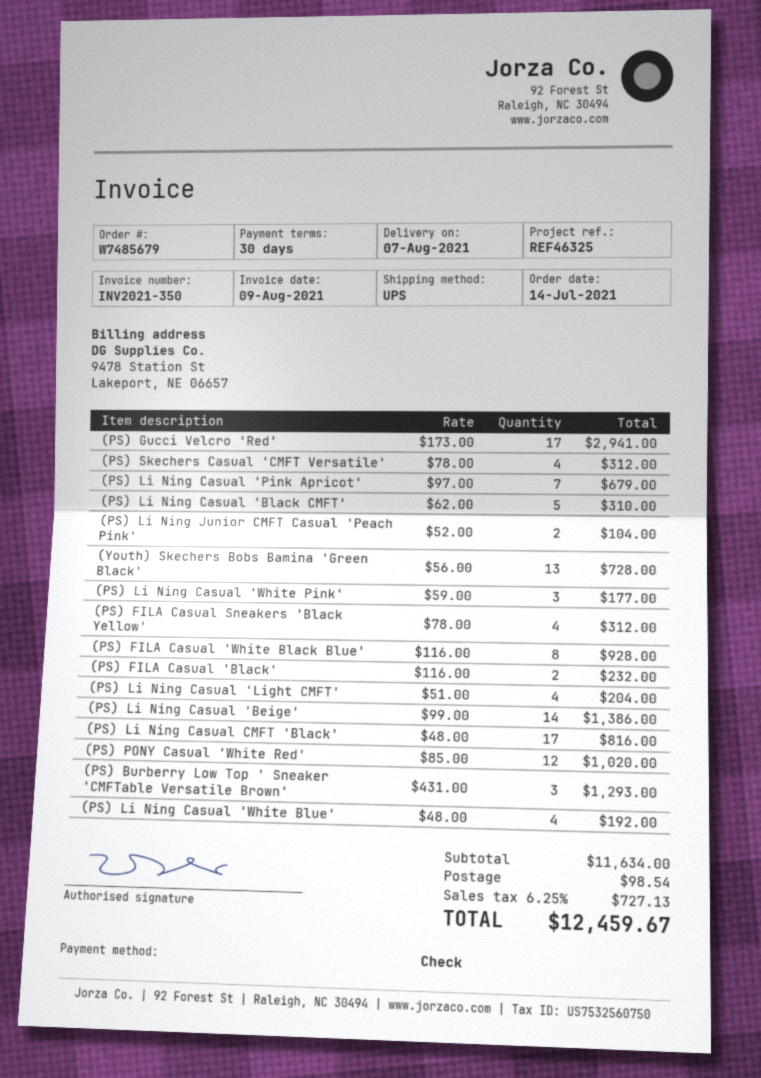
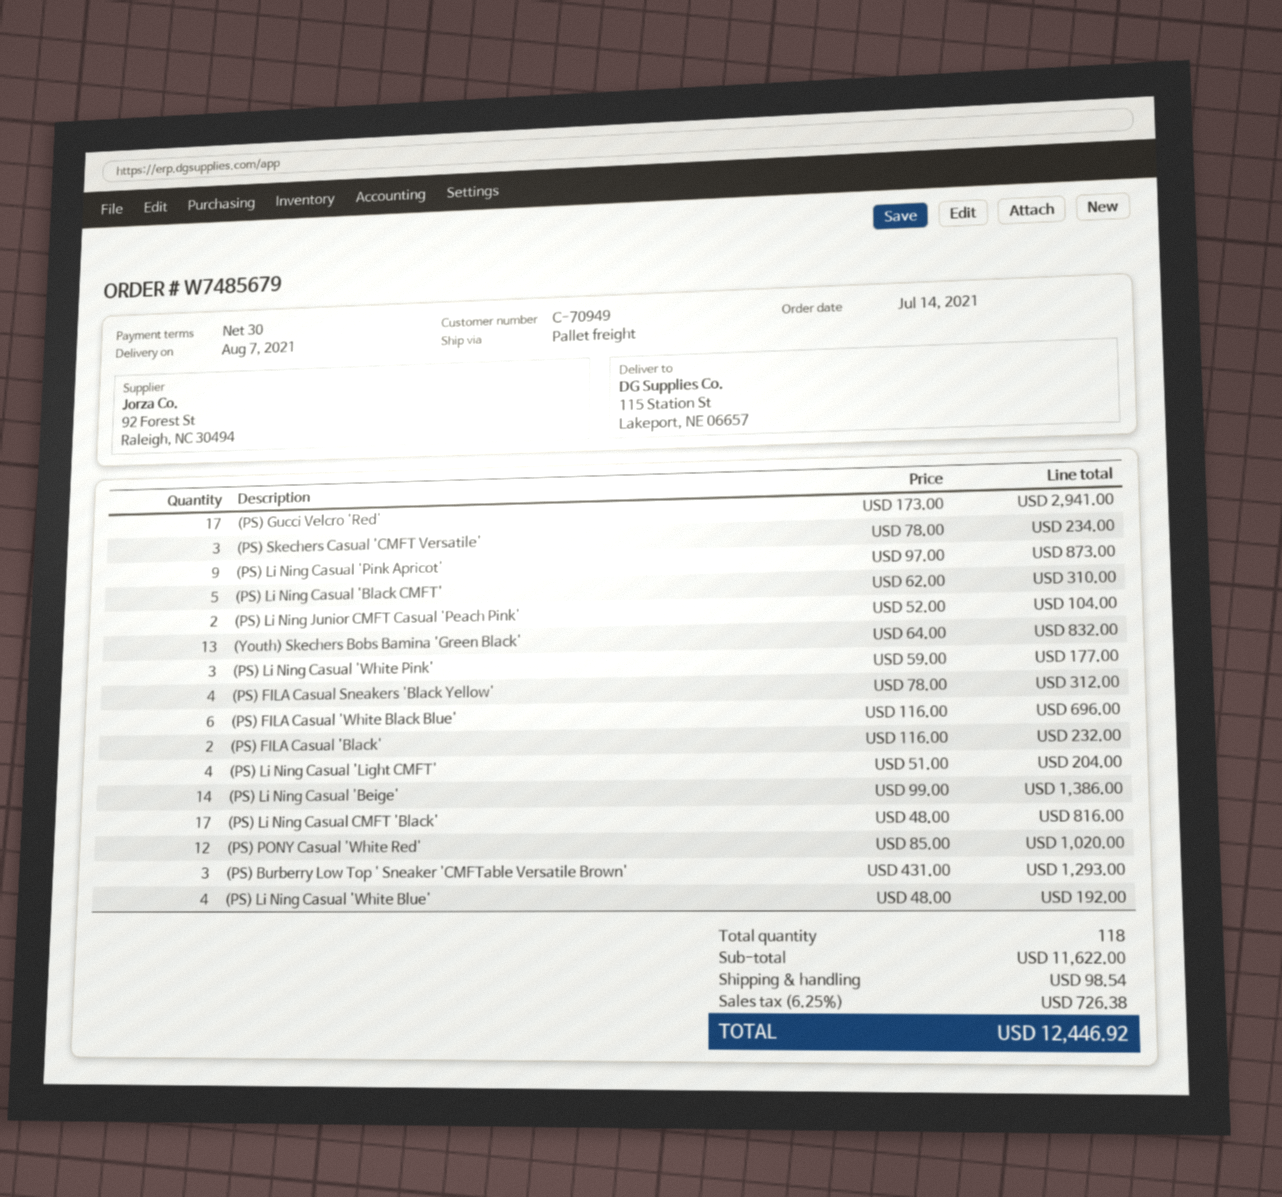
shipping method: UPS -> pallet freight
(PS) Skechers Casual 'CMFT Versatile': 4 x 78.00 = 312.00 -> 3 x 78.00 = 234.00
(PS) Li Ning Casual 'Pink Apricot': 7 x 97.00 = 679.00 -> 9 x 97.00 = 873.00
(Youth) Skechers Bobs Bamina 'Green Black': 13 x 56.00 = 728.00 -> 13 x 64.00 = 832.00
(PS) FILA Casual 'White Black Blue': 8 x 116.00 = 928.00 -> 6 x 116.00 = 696.00
subtotal: 11634.00 -> 11622.00
tax: 6.25% = 727.13 -> 6.25% = 726.38
total: 12459.67 -> 12446.92

